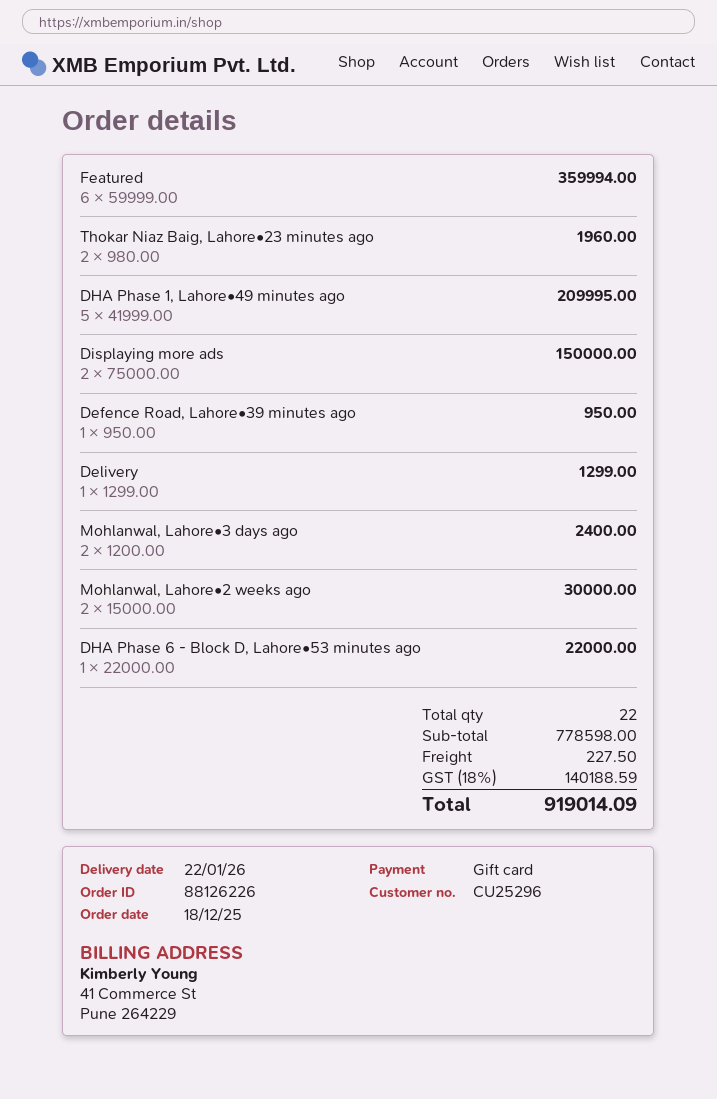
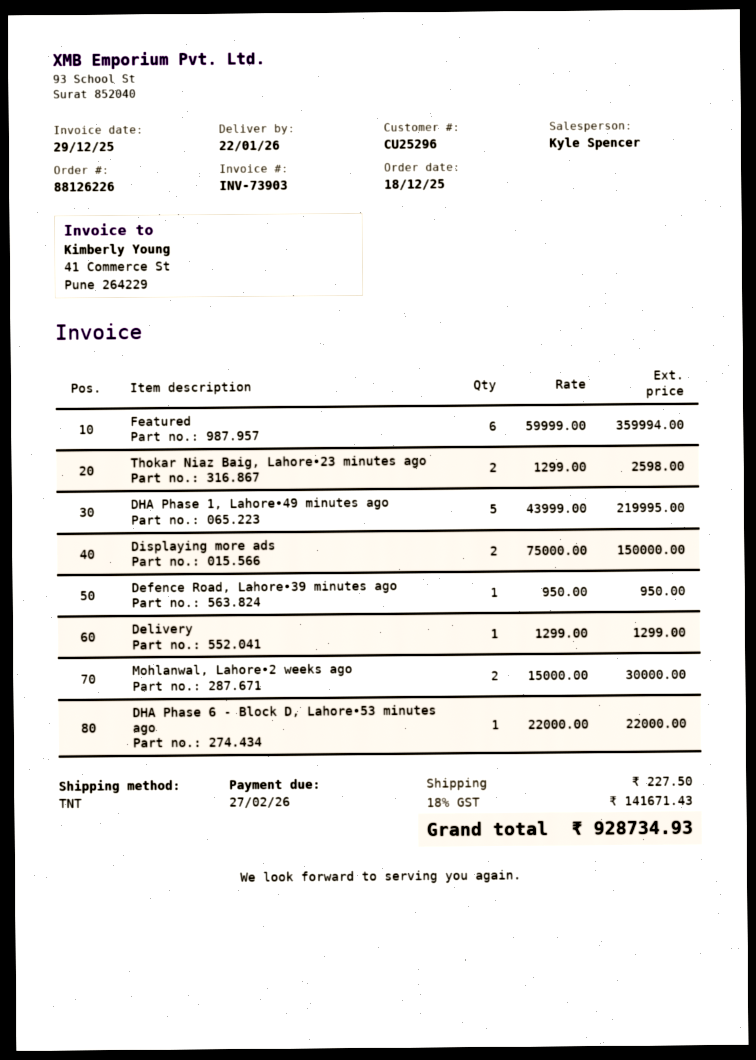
Thokar Niaz Baig, Lahore•23 minutes ago: 2 x 980.00 = 1960.00 -> 2 x 1299.00 = 2598.00
DHA Phase 1, Lahore•49 minutes ago: 5 x 41999.00 = 209995.00 -> 5 x 43999.00 = 219995.00
Mohlanwal, Lahore•3 days ago: 2 x 1200.00 = 2400.00 -> none
tax: 18% = 140188.59 -> 18% = 141671.43
total: 919014.09 -> 928734.93

